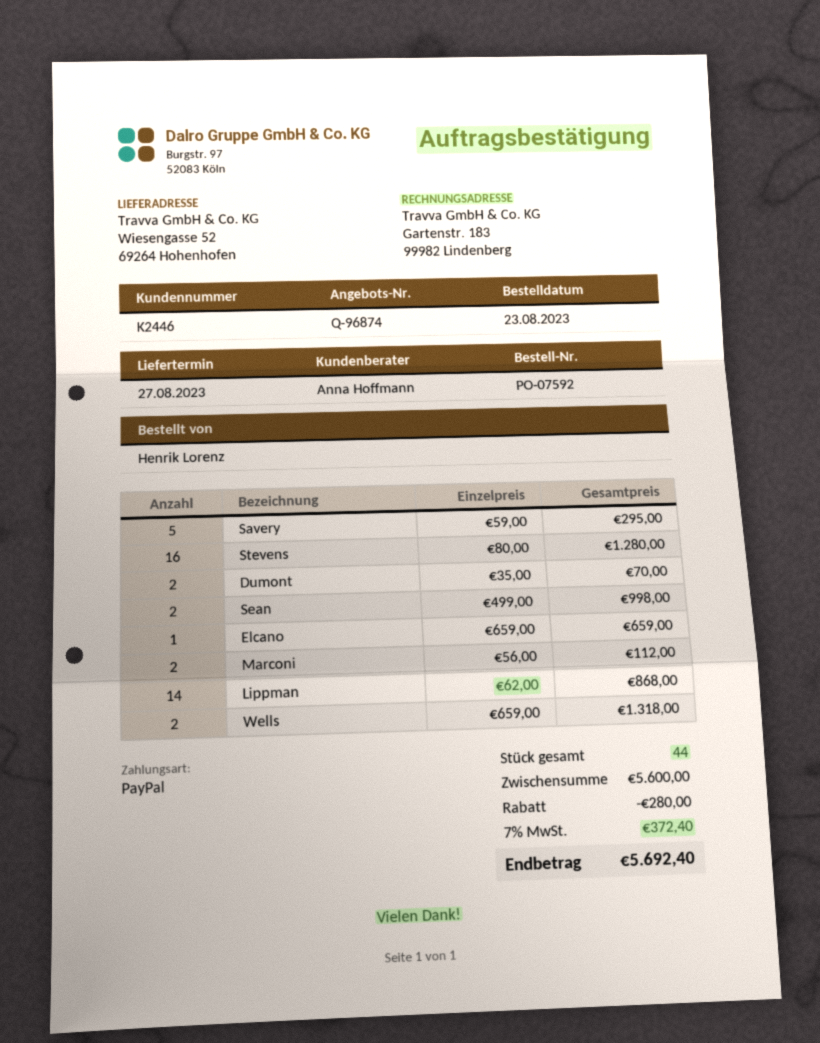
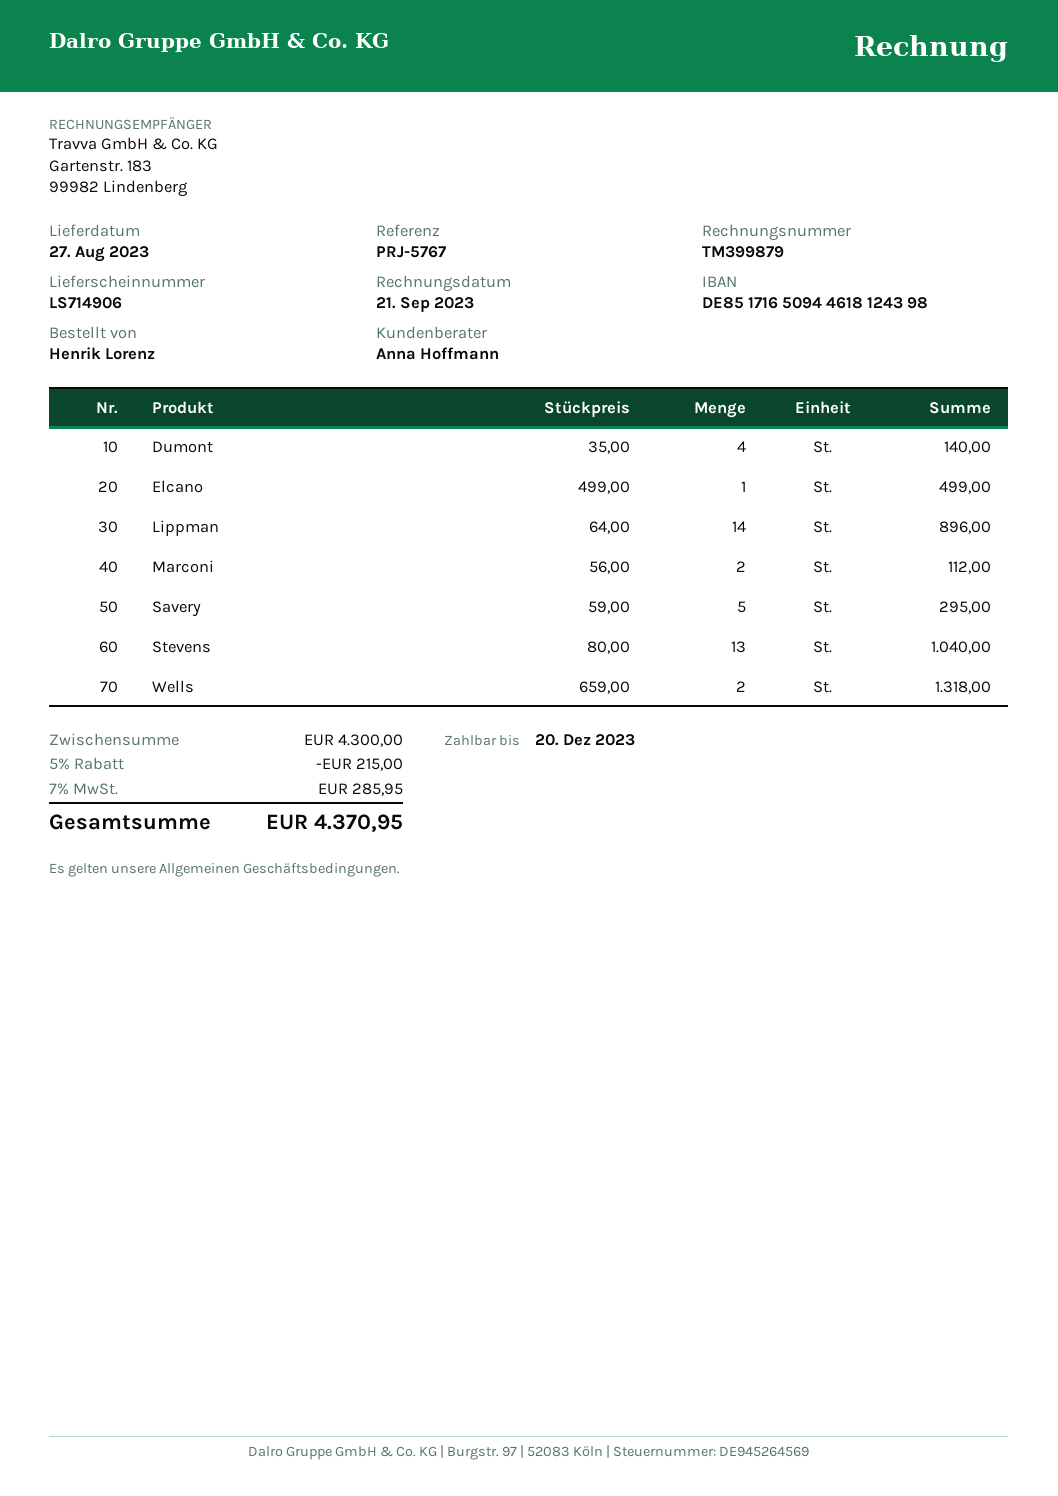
Stevens: 16 x 80.00 = 1280.00 -> 13 x 80.00 = 1040.00
Dumont: 2 x 35.00 = 70.00 -> 4 x 35.00 = 140.00
Sean: 2 x 499.00 = 998.00 -> none
Elcano: 1 x 659.00 = 659.00 -> 1 x 499.00 = 499.00
Lippman: 14 x 62.00 = 868.00 -> 14 x 64.00 = 896.00
subtotal: 5600.00 -> 4300.00
discount: 280.00 -> 215.00
tax: 7% = 372.40 -> 7% = 285.95
total: 5692.40 -> 4370.95

